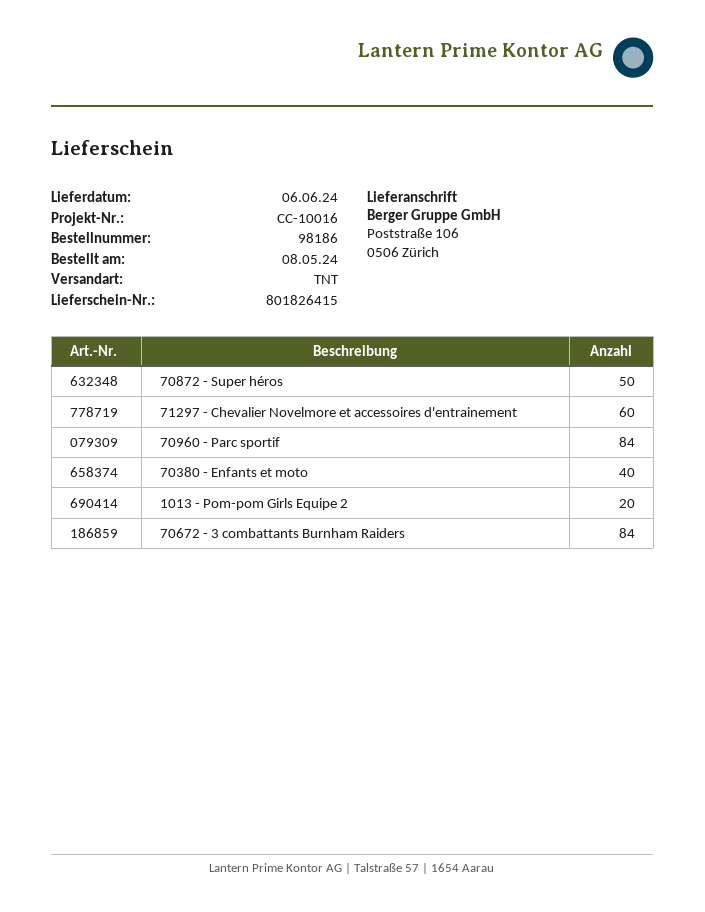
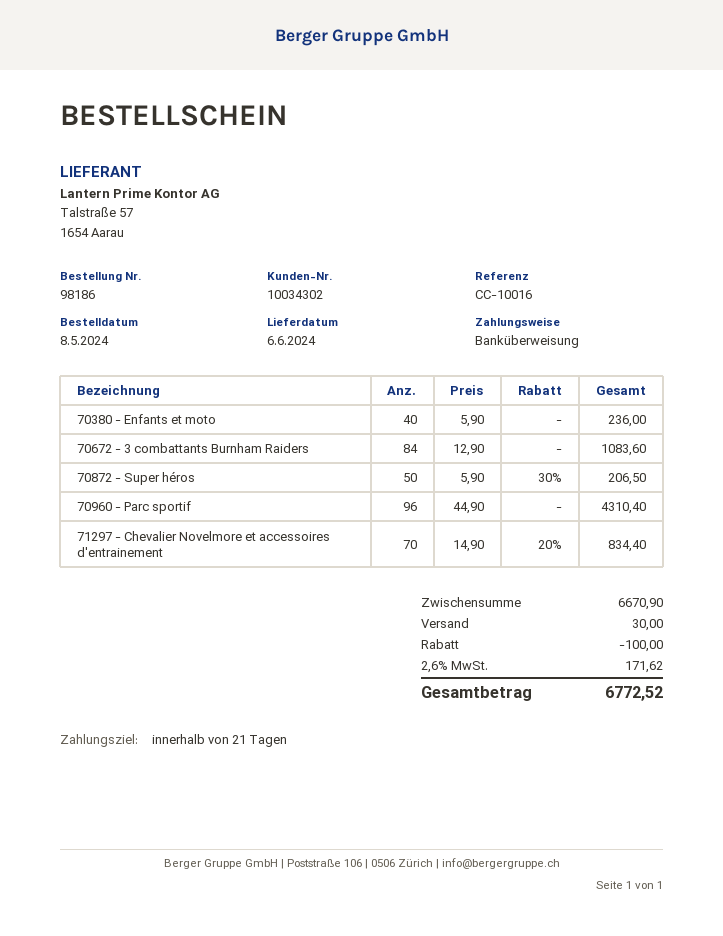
71297 - Chevalier Novelmore et accessoires d'entrainement: 60 -> 70
70960 - Parc sportif: 84 -> 96
1013 - Pom-pom Girls Equipe 2: 20 -> none

